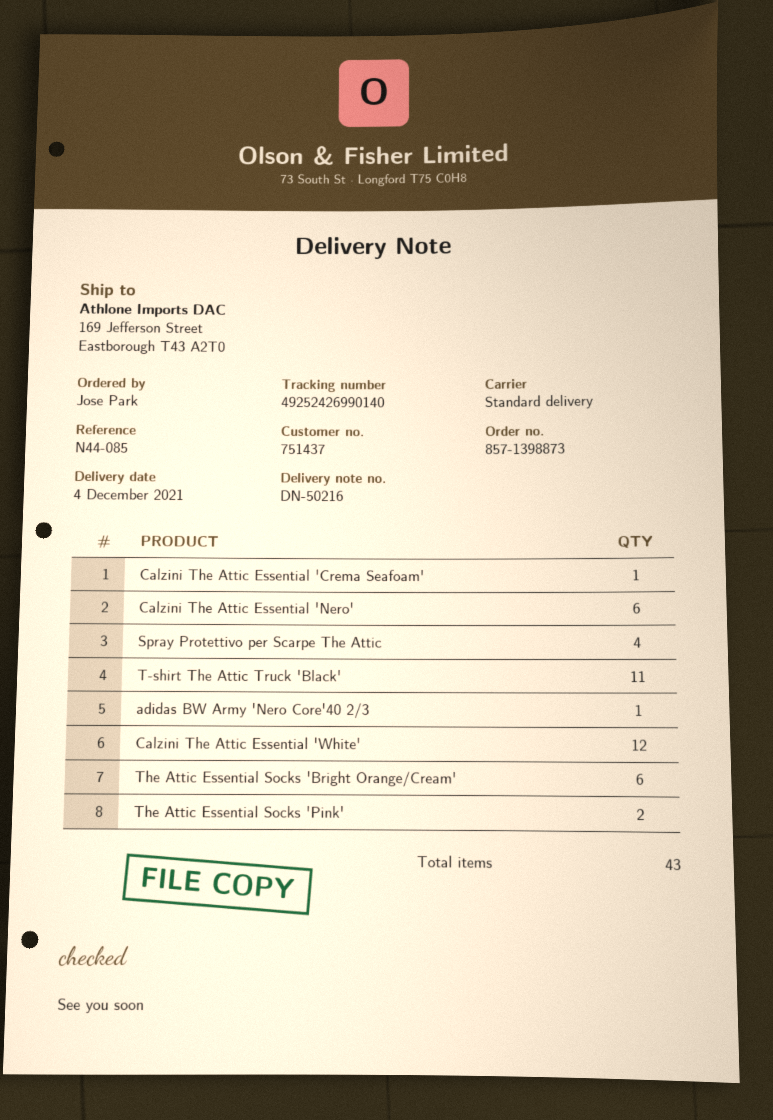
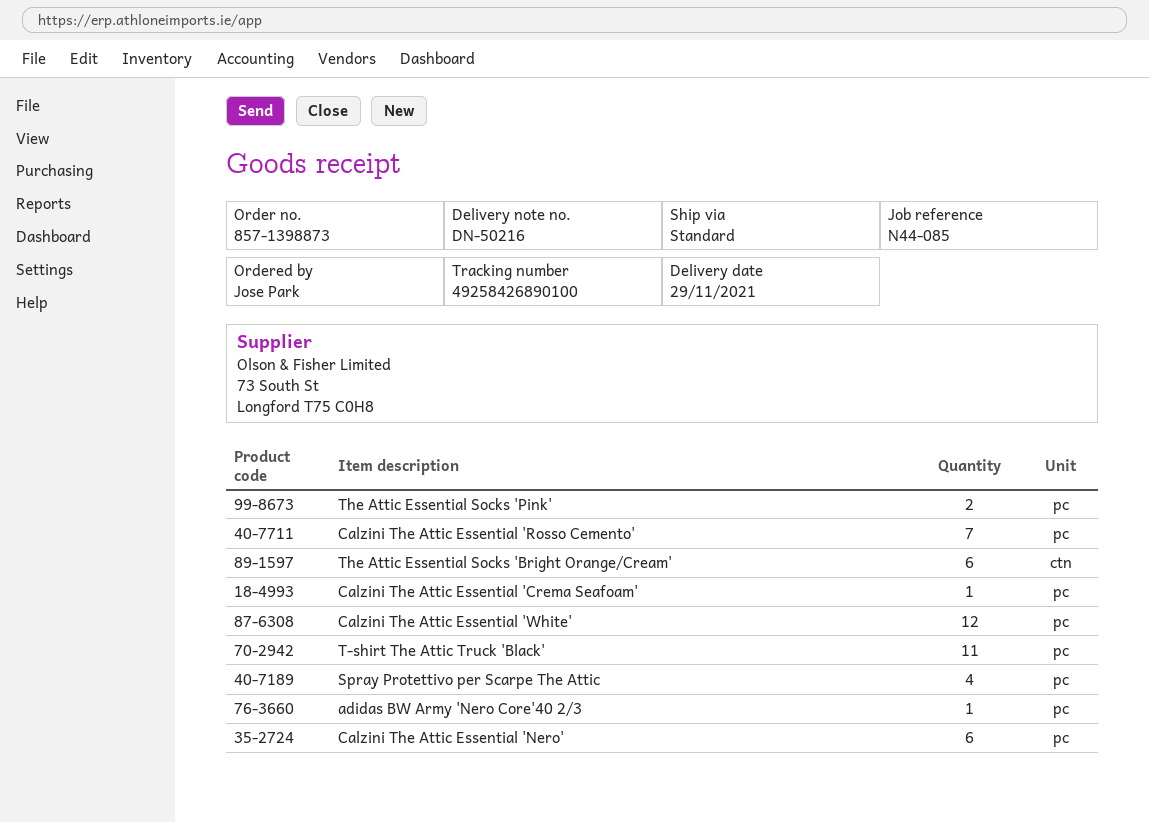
delivery date: 2021-12-04 -> 2021-11-29
tracking number: 49252426990140 -> 49258426890100
Calzini The Attic Essential 'Rosso Cemento': none -> 7

